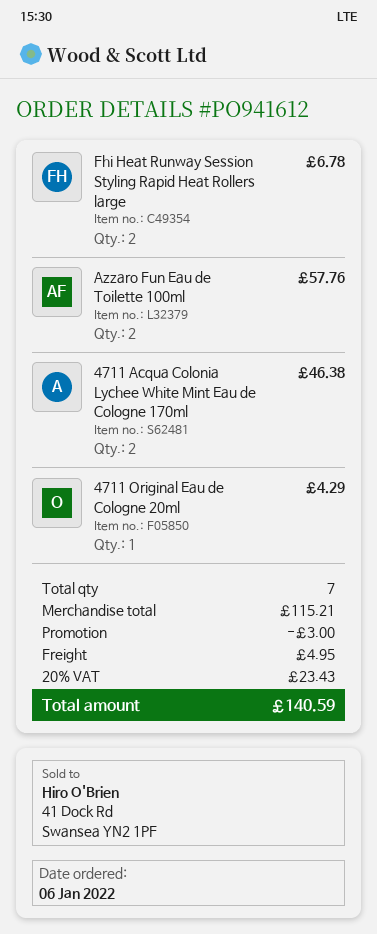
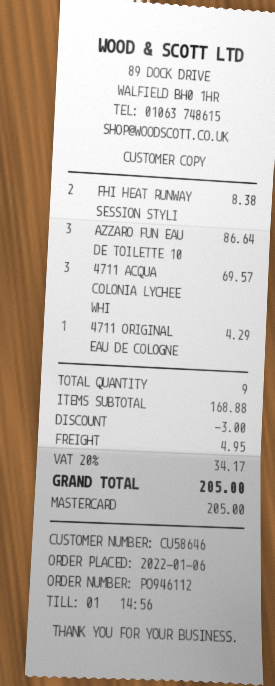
order number: PO941612 -> PO946112
Fhi Heat Runway Session Styling Rapid Heat Rollers large: 2 for 6.78 -> 2 for 8.38
Azzaro Fun Eau de Toilette 100ml: 2 for 57.76 -> 3 for 86.64
4711 Acqua Colonia Lychee White Mint Eau de Cologne 170ml: 2 for 46.38 -> 3 for 69.57
total quantity: 7 -> 9
subtotal: 115.21 -> 168.88
tax: 20% = 23.43 -> 20% = 34.17
total: 140.59 -> 205.00

